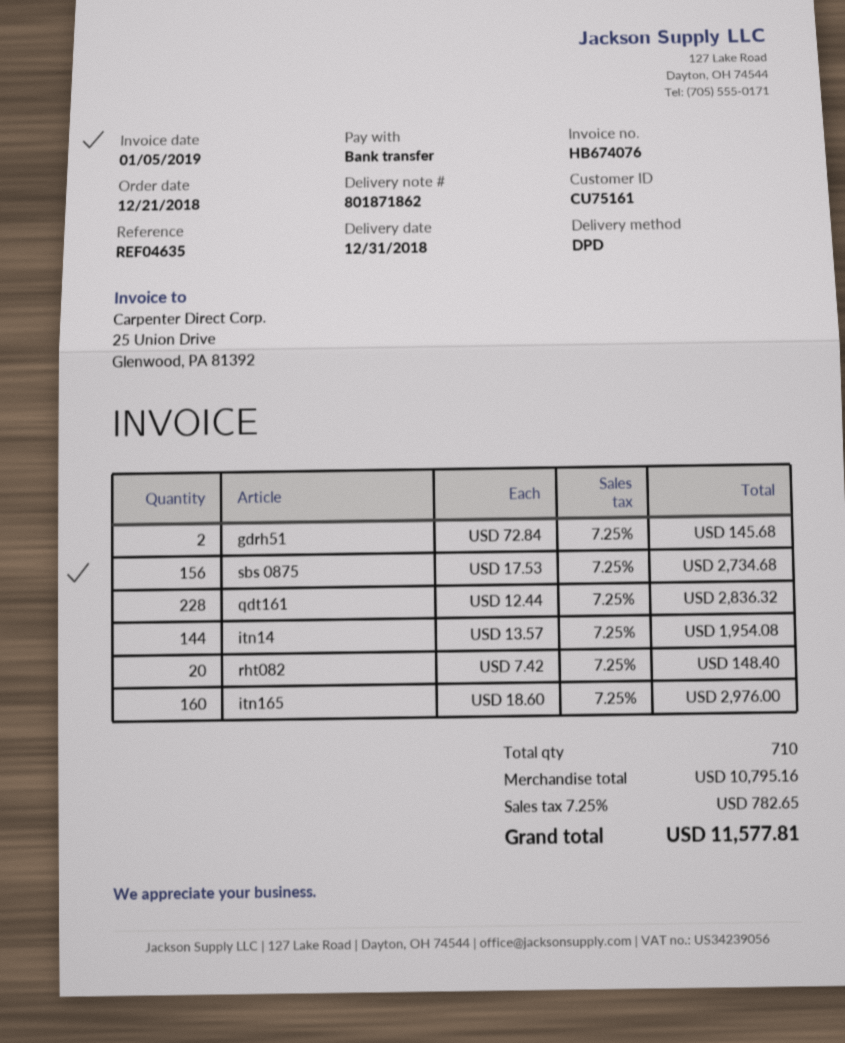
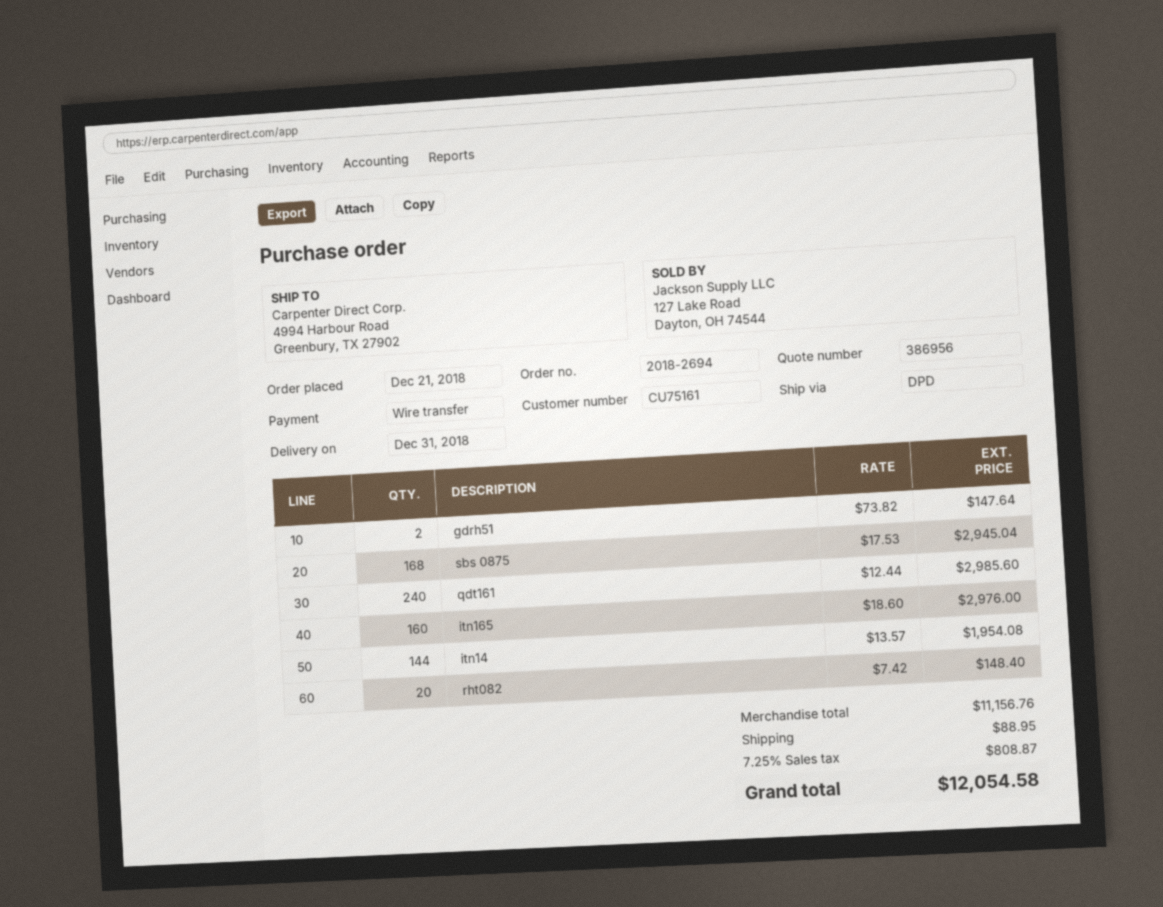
gdrh51: 2 x 72.84 = 145.68 -> 2 x 73.82 = 147.64
sbs 0875: 156 x 17.53 = 2734.68 -> 168 x 17.53 = 2945.04
qdt161: 228 x 12.44 = 2836.32 -> 240 x 12.44 = 2985.60
subtotal: 10795.16 -> 11156.76
shipping: none -> 88.95
tax: 7.25% = 782.65 -> 7.25% = 808.87
total: 11577.81 -> 12054.58

